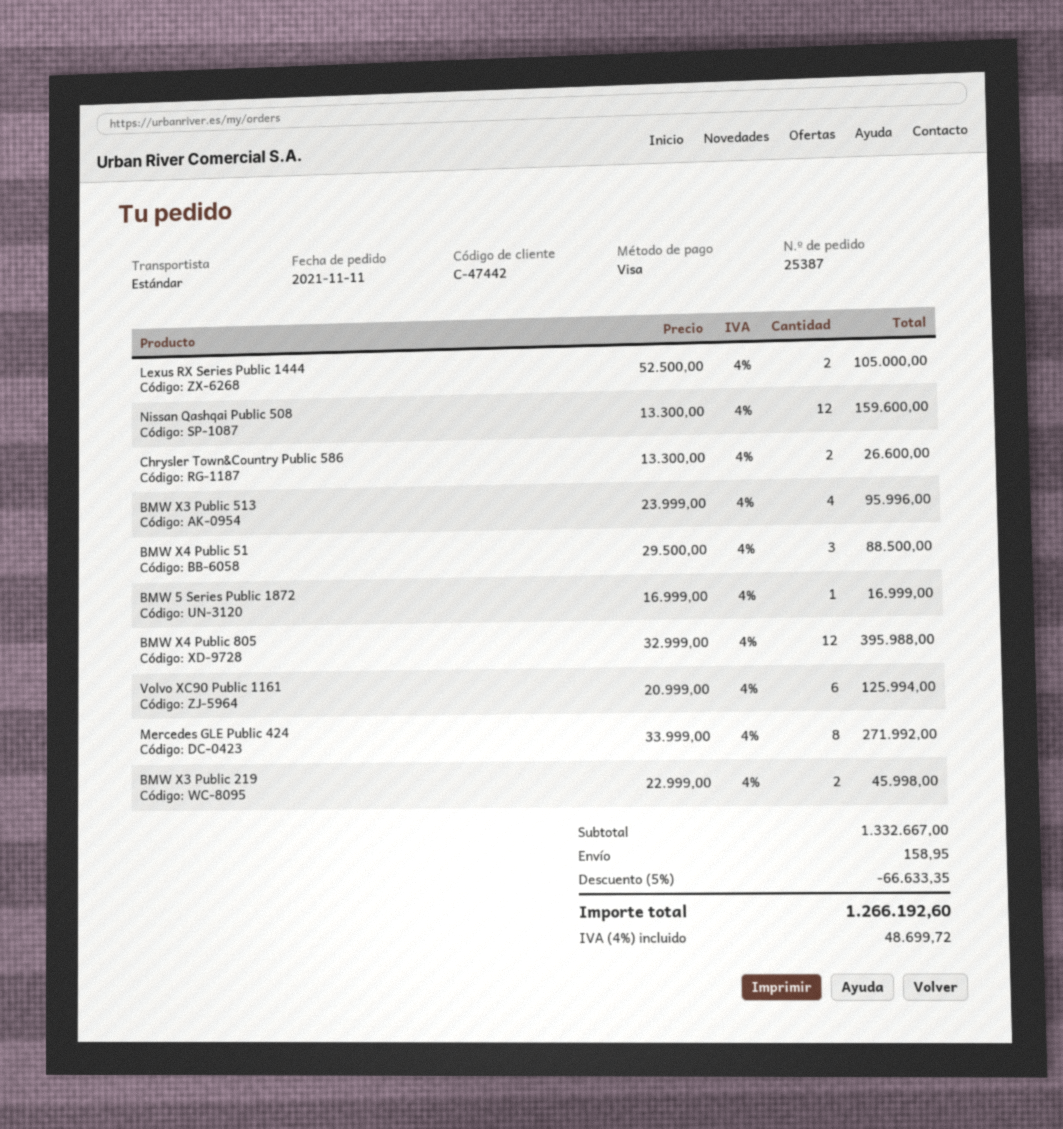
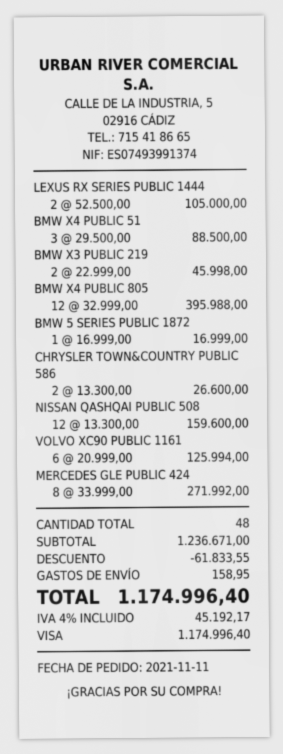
BMW X3 Public 513: 4 x 23999.00 = 95996.00 -> none
subtotal: 1332667.00 -> 1236671.00
discount: 66633.35 -> 61833.55
tax: 4% = 48699.72 -> 4% = 45192.17
total: 1266192.60 -> 1174996.40

